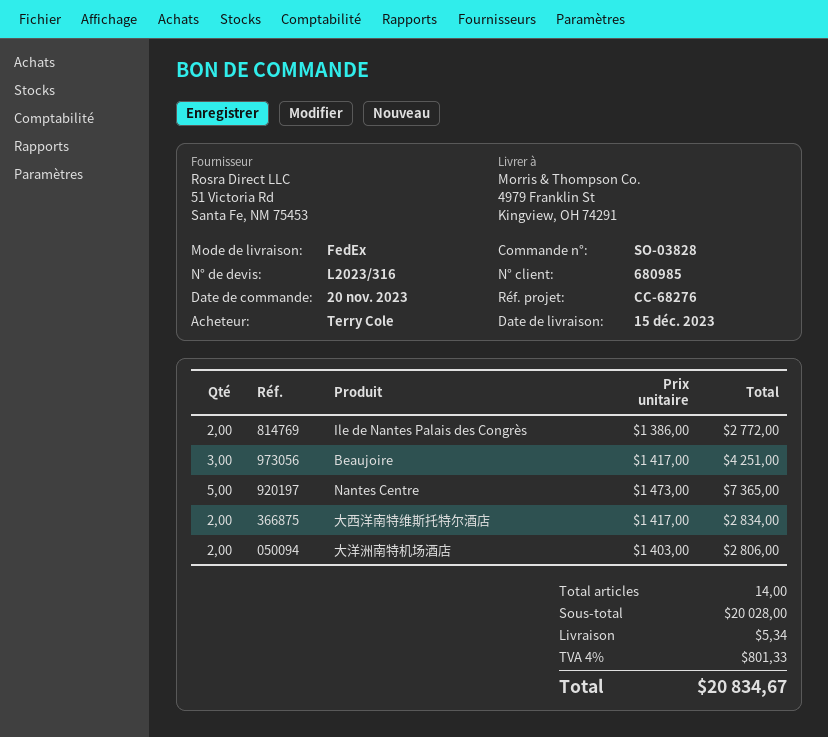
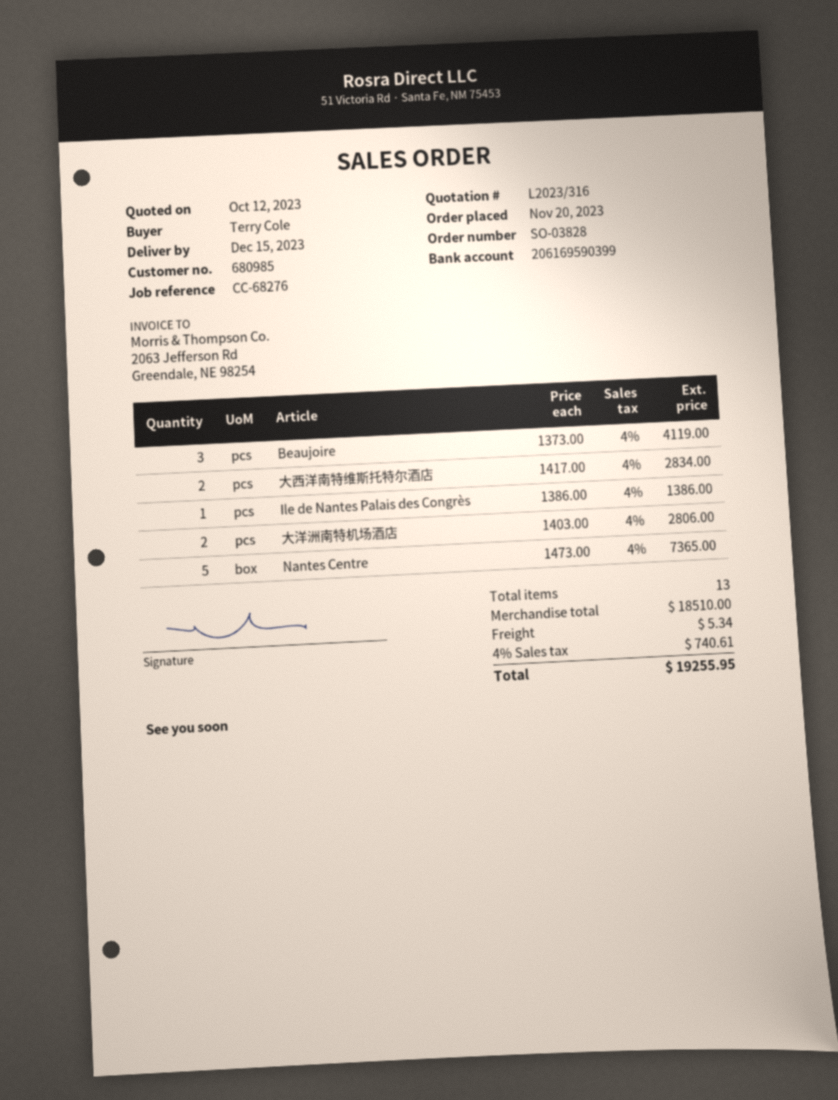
Ile de Nantes Palais des Congrès: 2 x 1386.00 = 2772.00 -> 1 x 1386.00 = 1386.00
Beaujoire: 3 x 1417.00 = 4251.00 -> 3 x 1373.00 = 4119.00
total quantity: 14 -> 13
subtotal: 20028.00 -> 18510.00
tax: 4% = 801.33 -> 4% = 740.61
total: 20834.67 -> 19255.95

